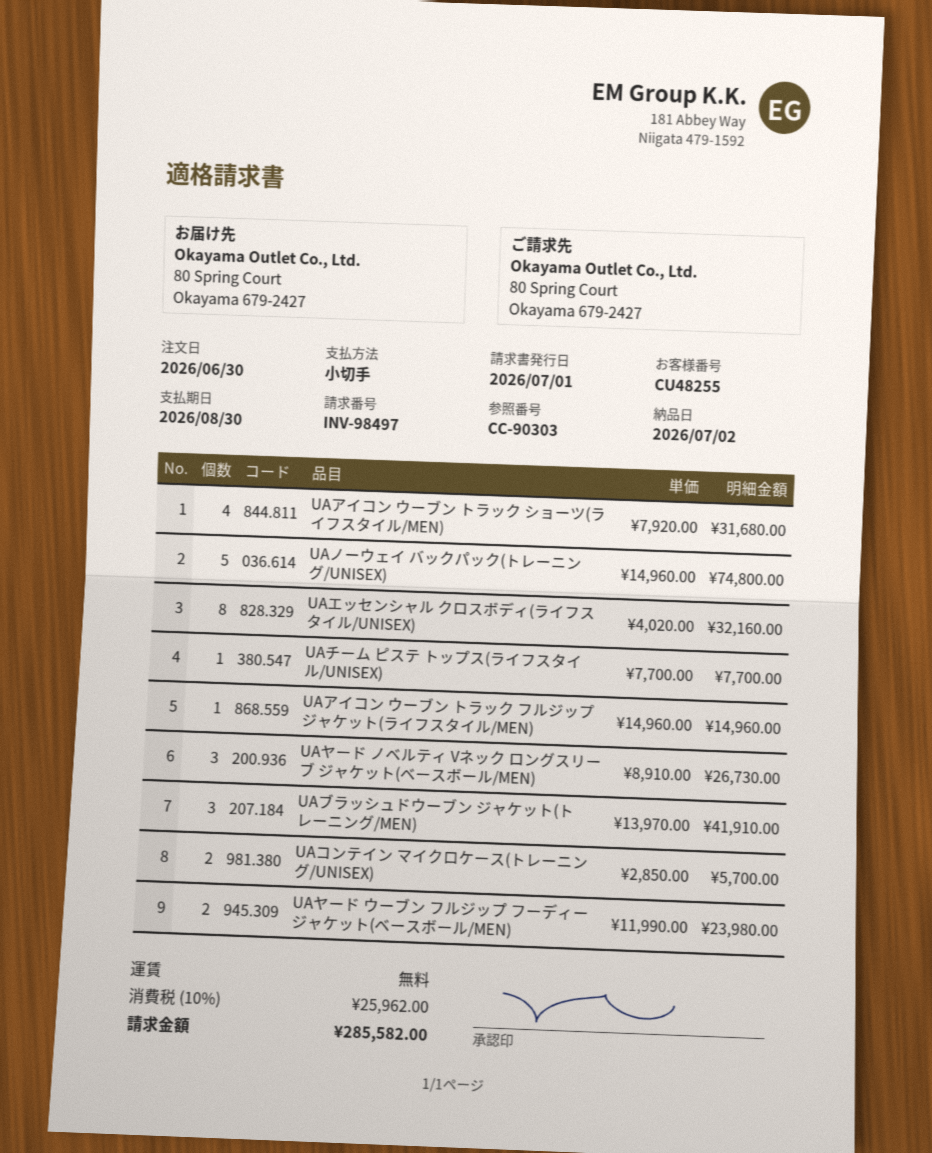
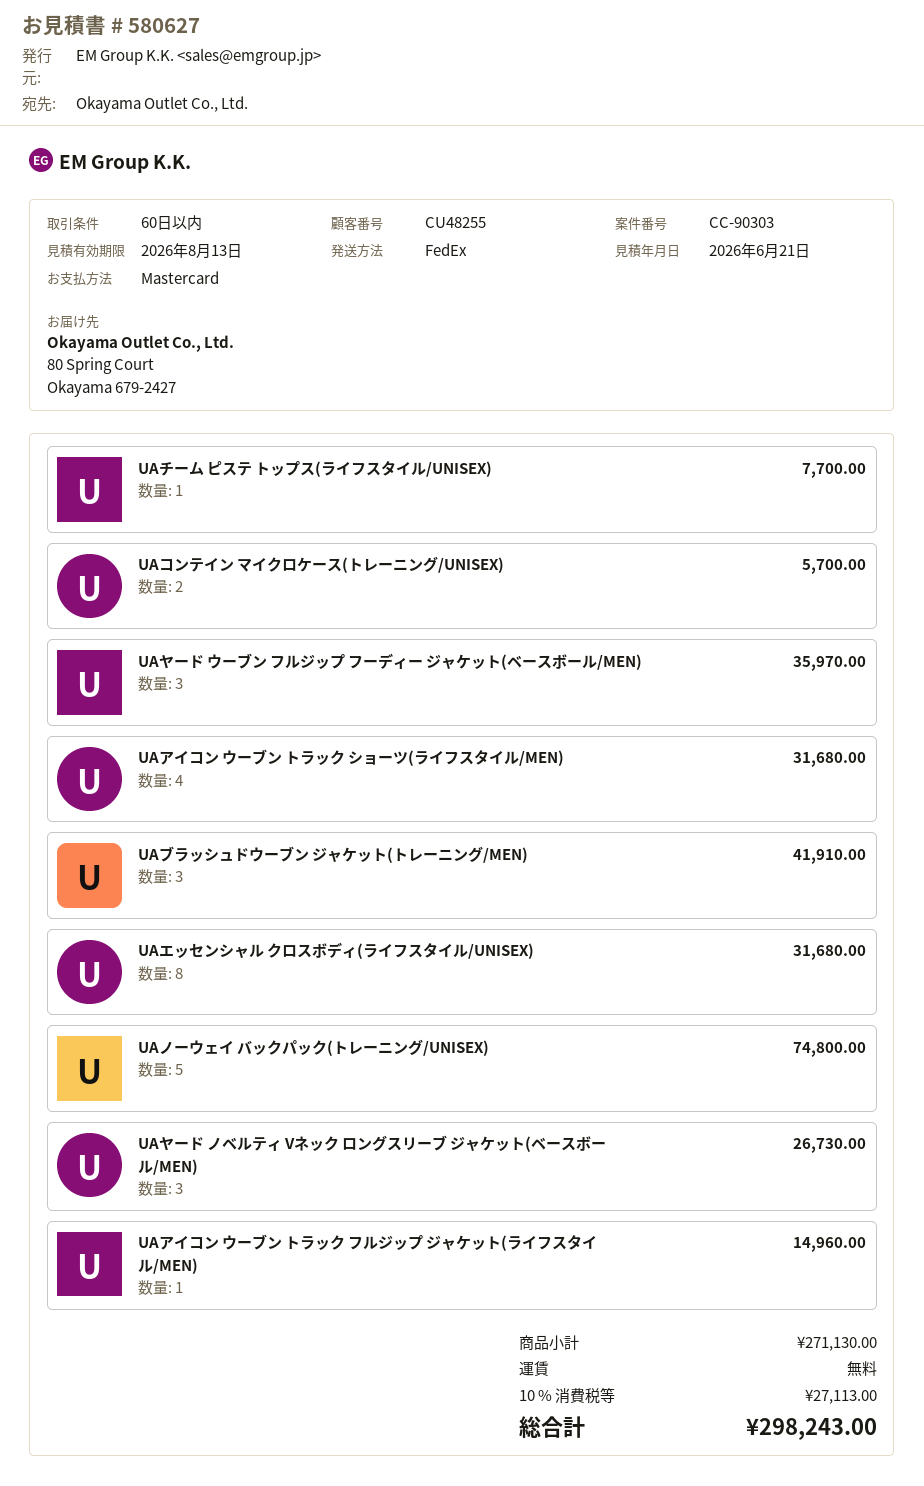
payment method: cheque -> Mastercard
UAエッセンシャル クロスボディ(ライフスタイル/UNISEX): 8 for 32160.00 -> 8 for 31680.00
UAヤード ウーブン フルジップ フーディー ジャケット(ベースボール/MEN): 2 for 23980.00 -> 3 for 35970.00
tax: 10% = 25962.00 -> 10% = 27113.00
total: 285582.00 -> 298243.00

